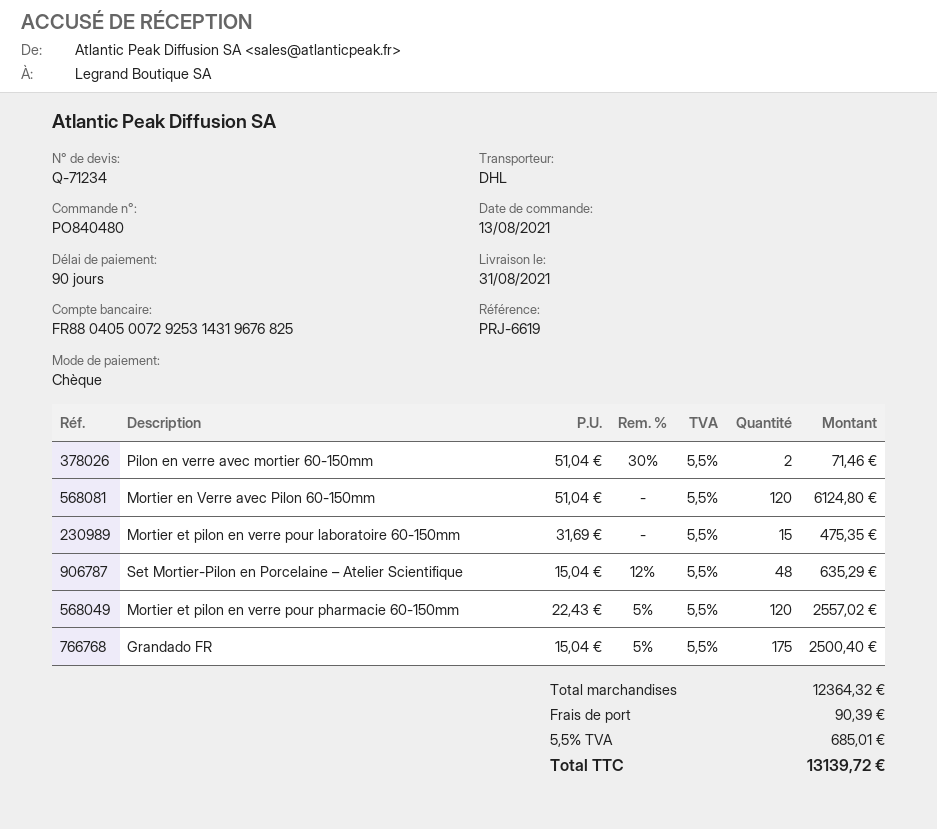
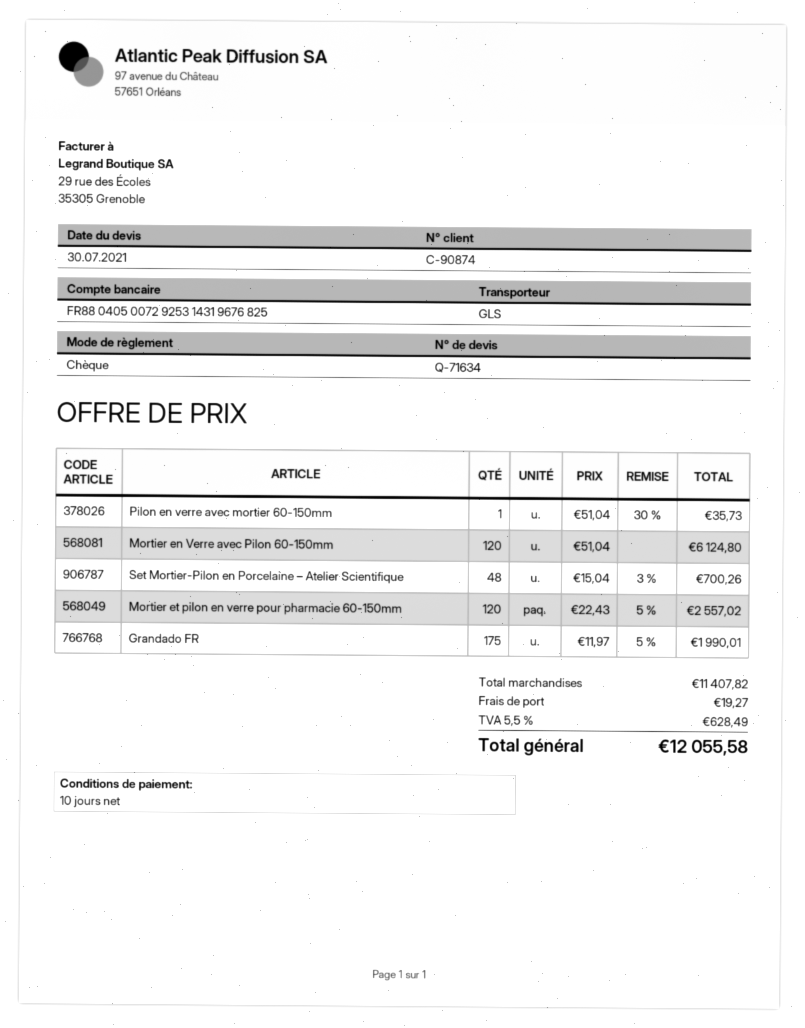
quote number: Q-71234 -> Q-71634
payment terms: 90 days -> 10 days
shipping method: DHL -> GLS
Pilon en verre avec mortier 60-150mm: 2 x 51.04 - 30% = 71.46 -> 1 x 51.04 - 30% = 35.73
Mortier et pilon en verre pour laboratoire 60-150mm: 15 x 31.69 = 475.35 -> none
Set Mortier-Pilon en Porcelaine – Atelier Scientifique: 48 x 15.04 - 12% = 635.29 -> 48 x 15.04 - 3% = 700.26
Grandado FR: 175 x 15.04 - 5% = 2500.40 -> 175 x 11.97 - 5% = 1990.01
subtotal: 12364.32 -> 11407.82
shipping: 90.39 -> 19.27
tax: 5.5% = 685.01 -> 5.5% = 628.49
total: 13139.72 -> 12055.58

